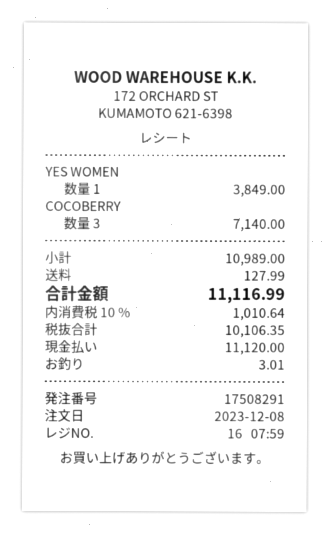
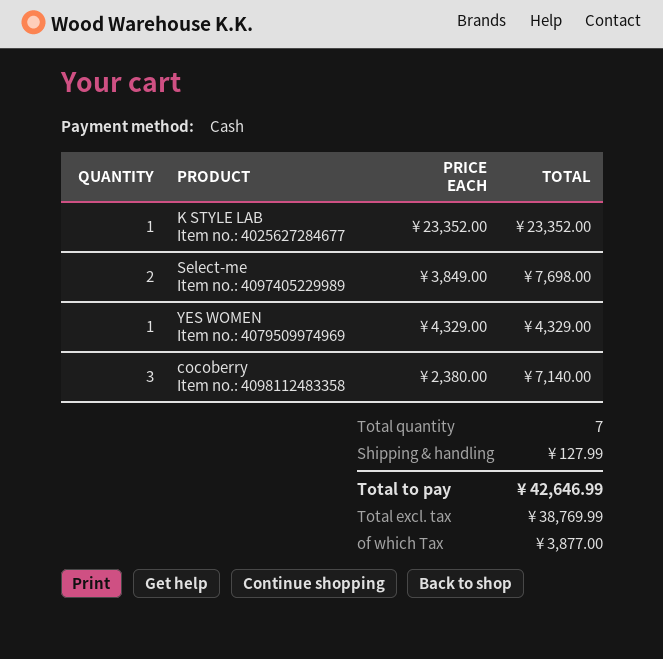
YES WOMEN: 1 for 3849.00 -> 1 for 4329.00
K STYLE LAB: none -> 1 for 23352.00
Select-me: none -> 2 for 7698.00
net: 10106.35 -> 38769.99
tax: 1010.64 -> 3877.00
total: 11116.99 -> 42646.99

